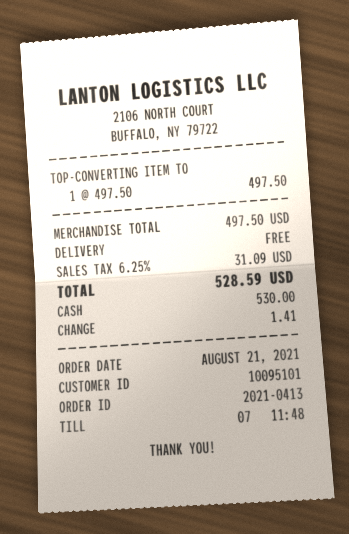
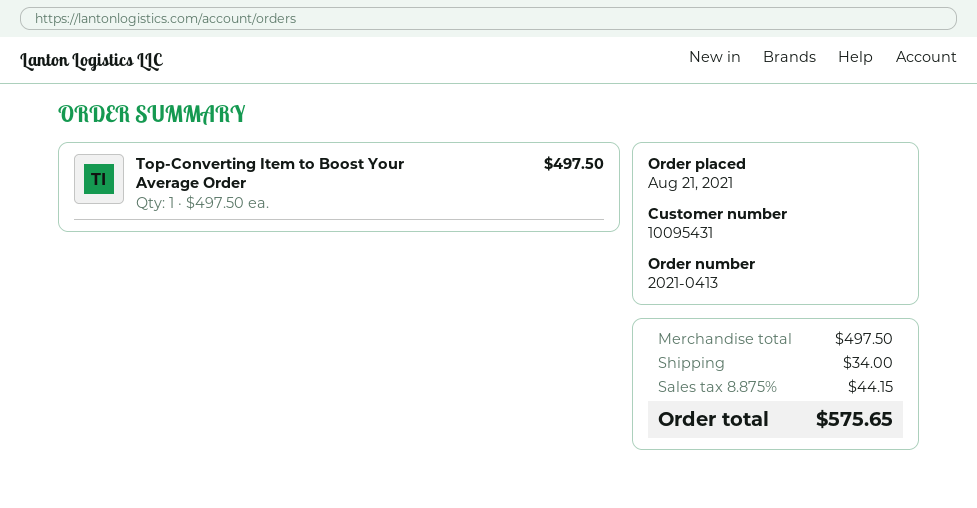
customer number: 10095101 -> 10095431
shipping: 0.00 -> 34.00
tax: 6.25% = 31.09 -> 8.875% = 44.15
total: 528.59 -> 575.65

